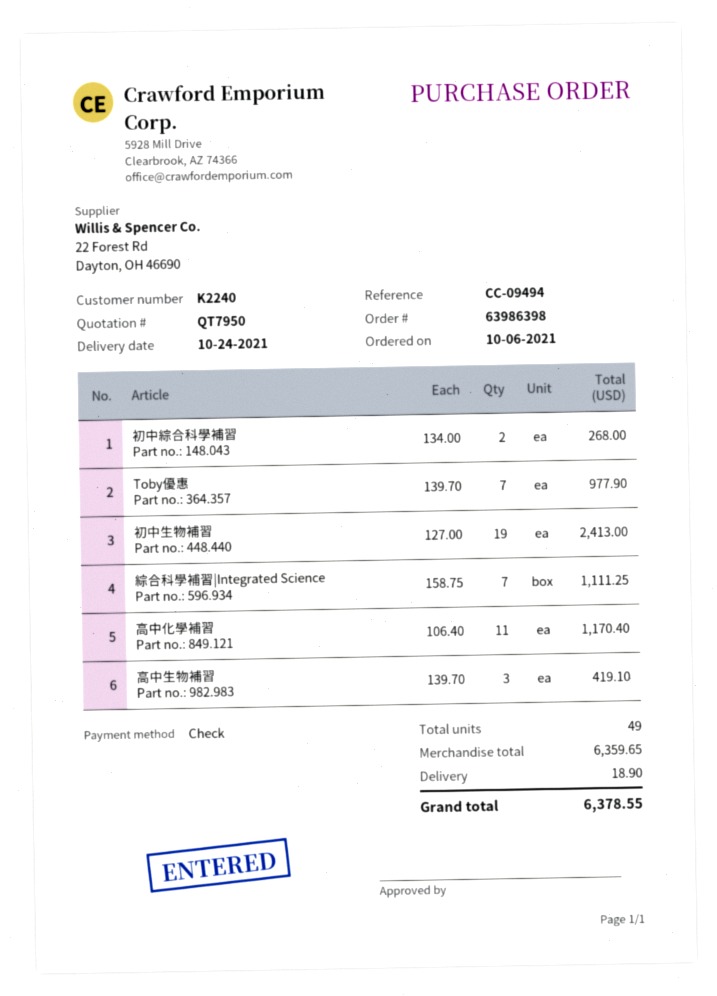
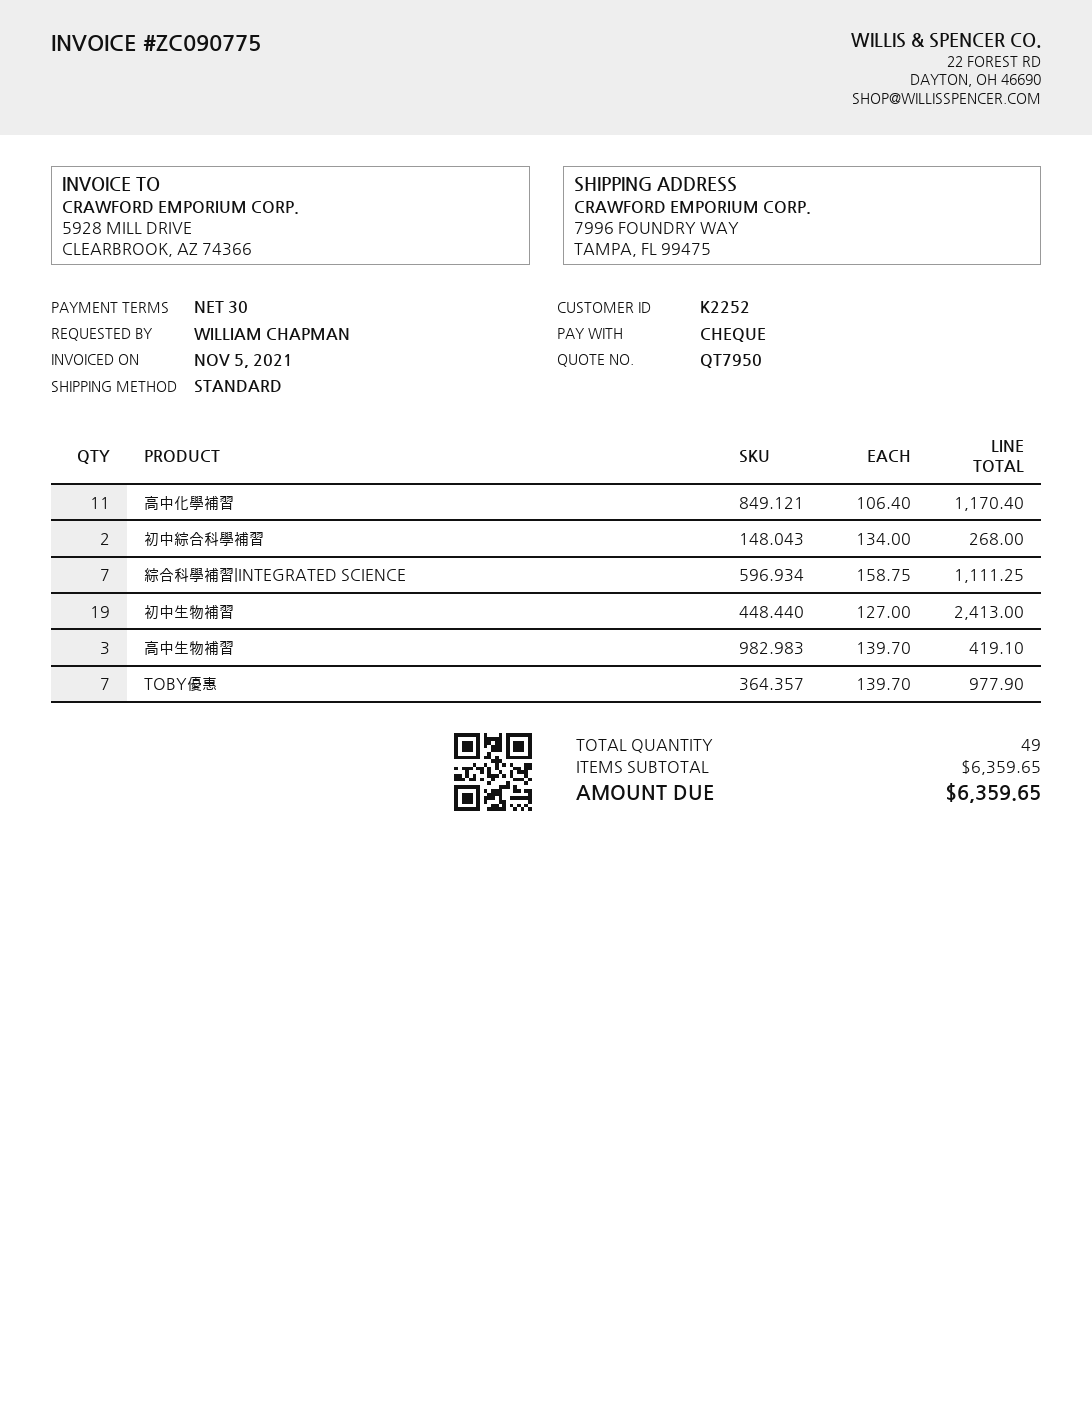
customer number: K2240 -> K2252
shipping: 18.90 -> none
total: 6378.55 -> 6359.65

